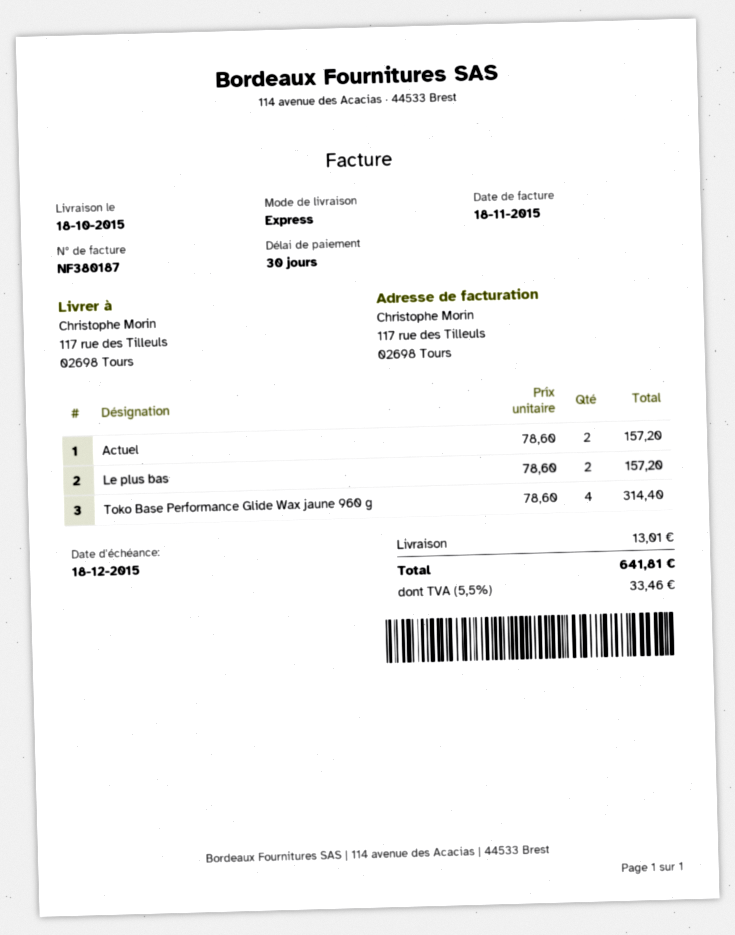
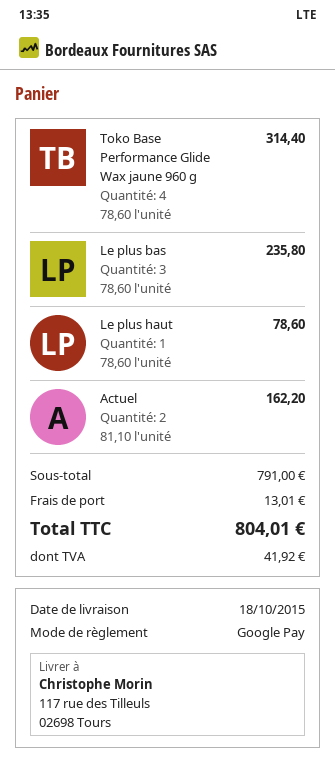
Actuel: 2 x 78.60 = 157.20 -> 2 x 81.10 = 162.20
Le plus bas: 2 x 78.60 = 157.20 -> 3 x 78.60 = 235.80
Le plus haut: none -> 1 x 78.60 = 78.60
tax: 33.46 -> 41.92
total: 641.81 -> 804.01

